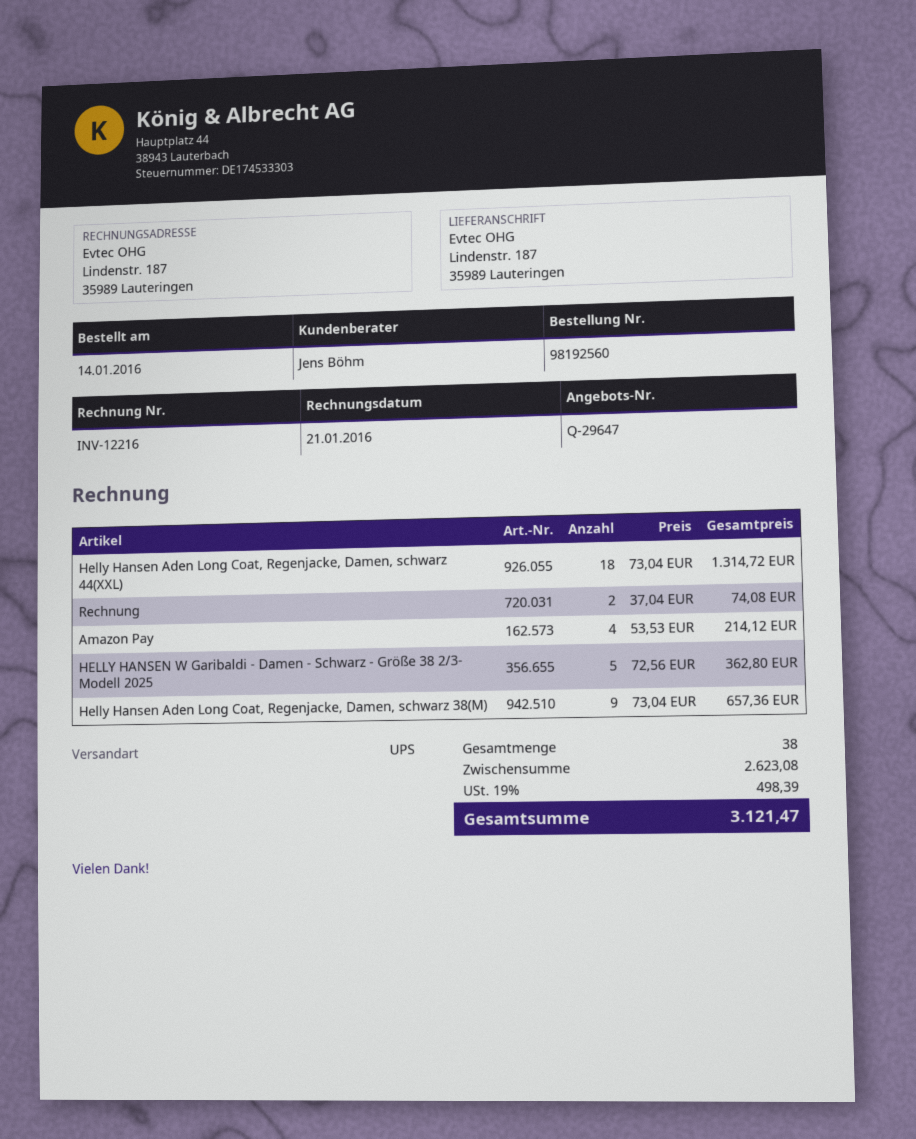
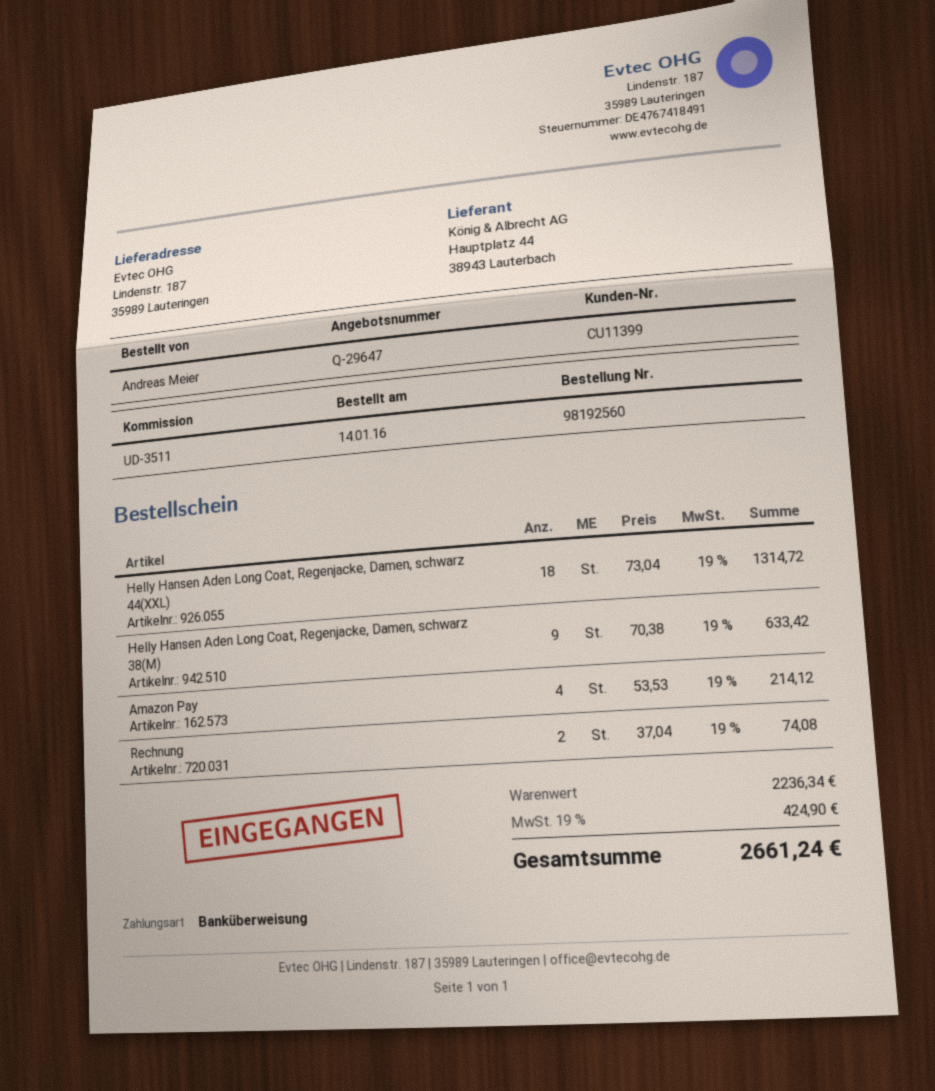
HELLY HANSEN W Garibaldi - Damen - Schwarz - Größe 38 2/3- Modell 2025: 5 x 72.56 = 362.80 -> none
Helly Hansen Aden Long Coat, Regenjacke, Damen, schwarz 38(M): 9 x 73.04 = 657.36 -> 9 x 70.38 = 633.42
subtotal: 2623.08 -> 2236.34
tax: 19% = 498.39 -> 19% = 424.90
total: 3121.47 -> 2661.24

